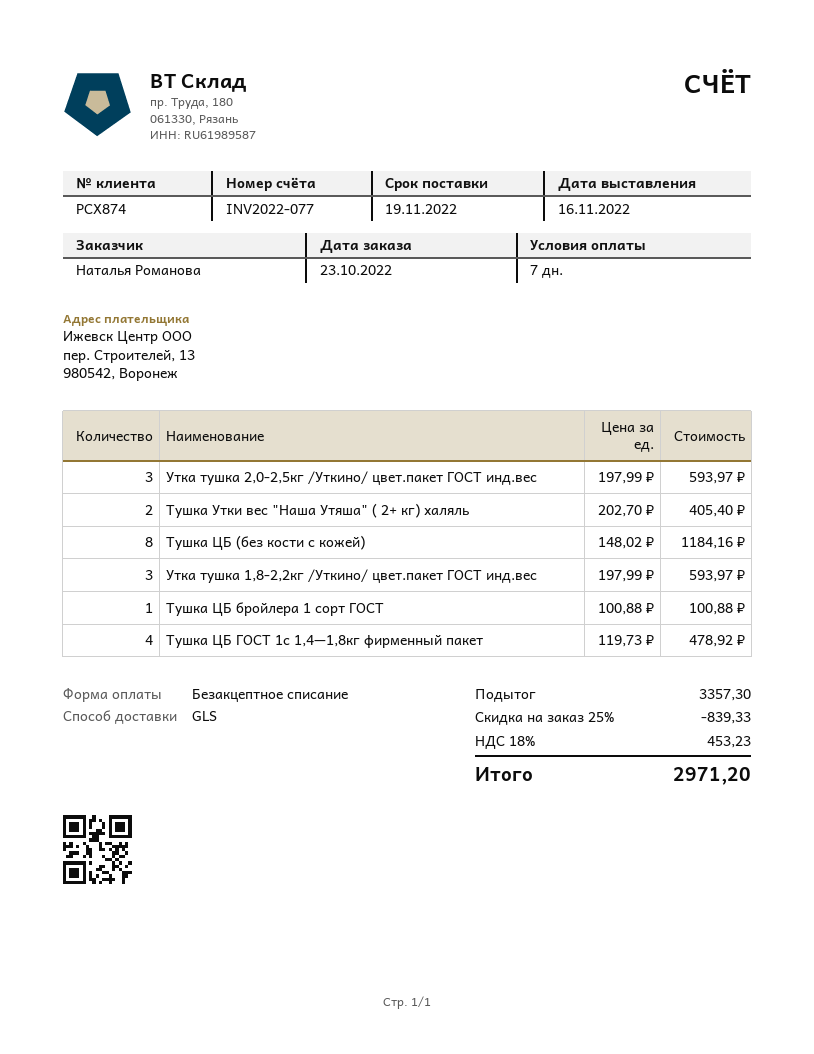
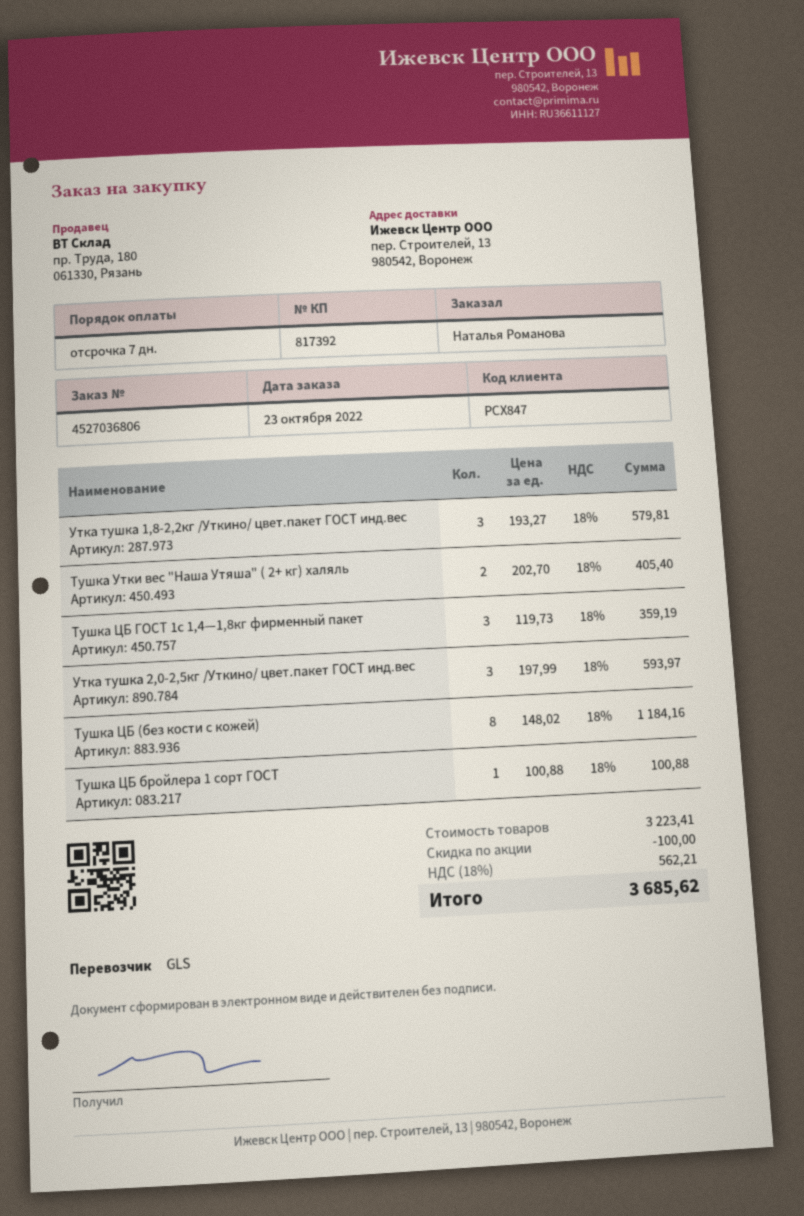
customer number: PCX874 -> PCX847
Утка тушка 1,8-2,2кг /Уткино/ цвет.пакет ГОСТ инд.вес: 3 x 197.99 = 593.97 -> 3 x 193.27 = 579.81
Тушка ЦБ ГОСТ 1с 1,4—1,8кг фирменный пакет: 4 x 119.73 = 478.92 -> 3 x 119.73 = 359.19
subtotal: 3357.30 -> 3223.41
discount: 839.33 -> 100.00
tax: 18% = 453.23 -> 18% = 562.21
total: 2971.20 -> 3685.62

